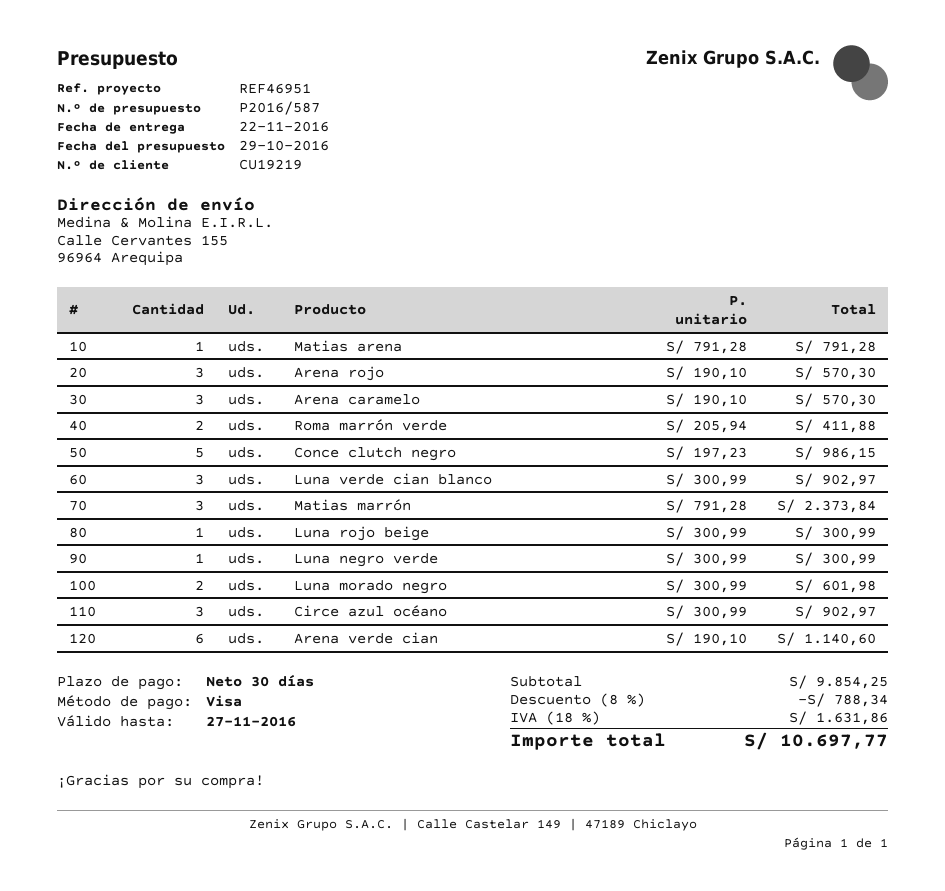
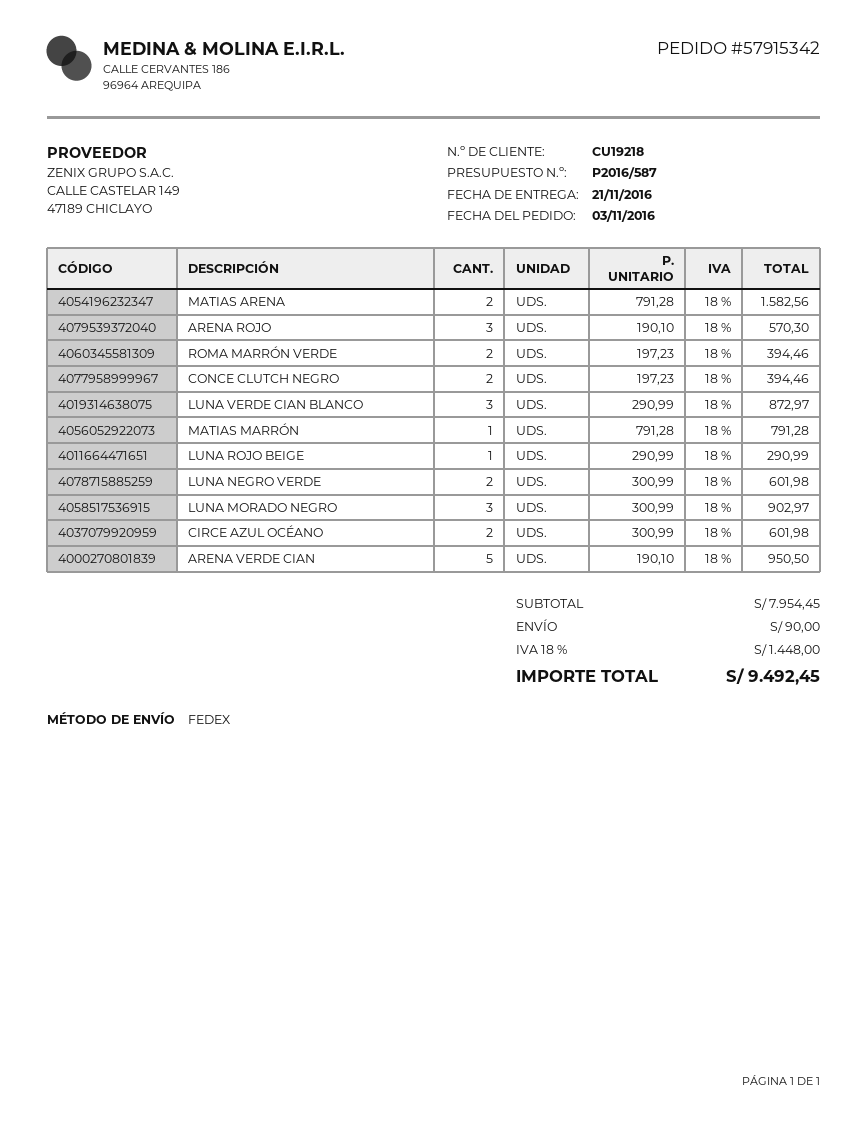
delivery date: 2016-11-22 -> 2016-11-21
customer number: CU19219 -> CU19218
Matias arena: 1 x 791.28 = 791.28 -> 2 x 791.28 = 1582.56
Arena caramelo: 3 x 190.10 = 570.30 -> none
Roma marrón verde: 2 x 205.94 = 411.88 -> 2 x 197.23 = 394.46
Conce clutch negro: 5 x 197.23 = 986.15 -> 2 x 197.23 = 394.46
Luna verde cian blanco: 3 x 300.99 = 902.97 -> 3 x 290.99 = 872.97
Matias marrón: 3 x 791.28 = 2373.84 -> 1 x 791.28 = 791.28
Luna rojo beige: 1 x 300.99 = 300.99 -> 1 x 290.99 = 290.99
Luna negro verde: 1 x 300.99 = 300.99 -> 2 x 300.99 = 601.98
Luna morado negro: 2 x 300.99 = 601.98 -> 3 x 300.99 = 902.97
Circe azul océano: 3 x 300.99 = 902.97 -> 2 x 300.99 = 601.98
Arena verde cian: 6 x 190.10 = 1140.60 -> 5 x 190.10 = 950.50
subtotal: 9854.25 -> 7954.45
discount: 8% = 788.34 -> none
shipping: none -> 90.00
tax: 18% = 1631.86 -> 18% = 1448.00
total: 10697.77 -> 9492.45

